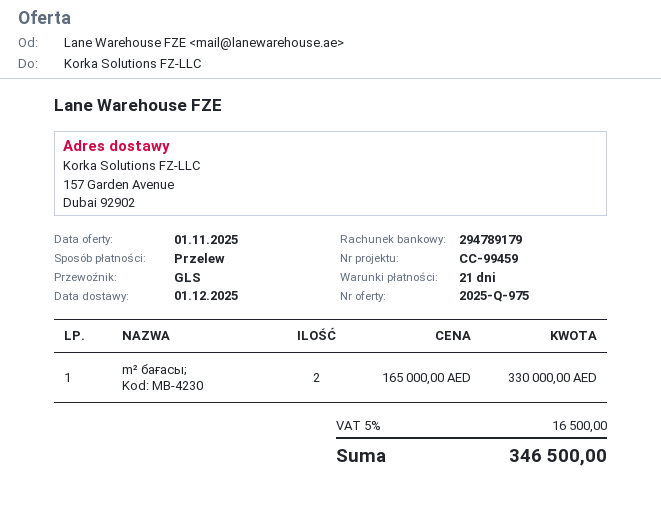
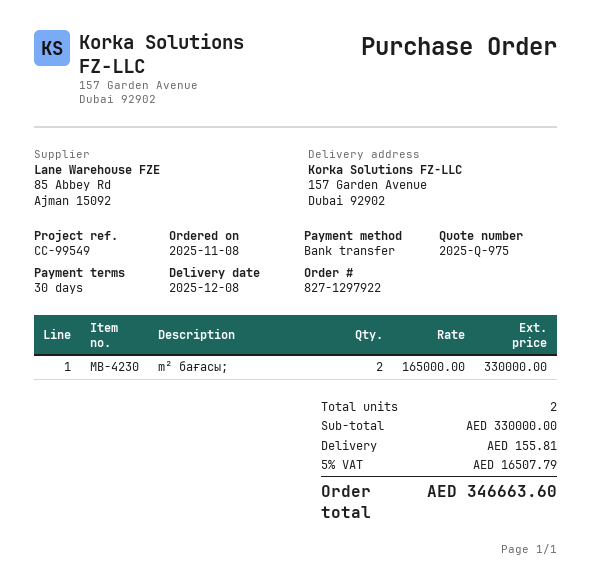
delivery date: 2025-12-01 -> 2025-12-08
payment terms: 21 days -> 30 days
reference: CC-99459 -> CC-99549
shipping: none -> 155.81
tax: 5% = 16500.00 -> 5% = 16507.79
total: 346500.00 -> 346663.60

